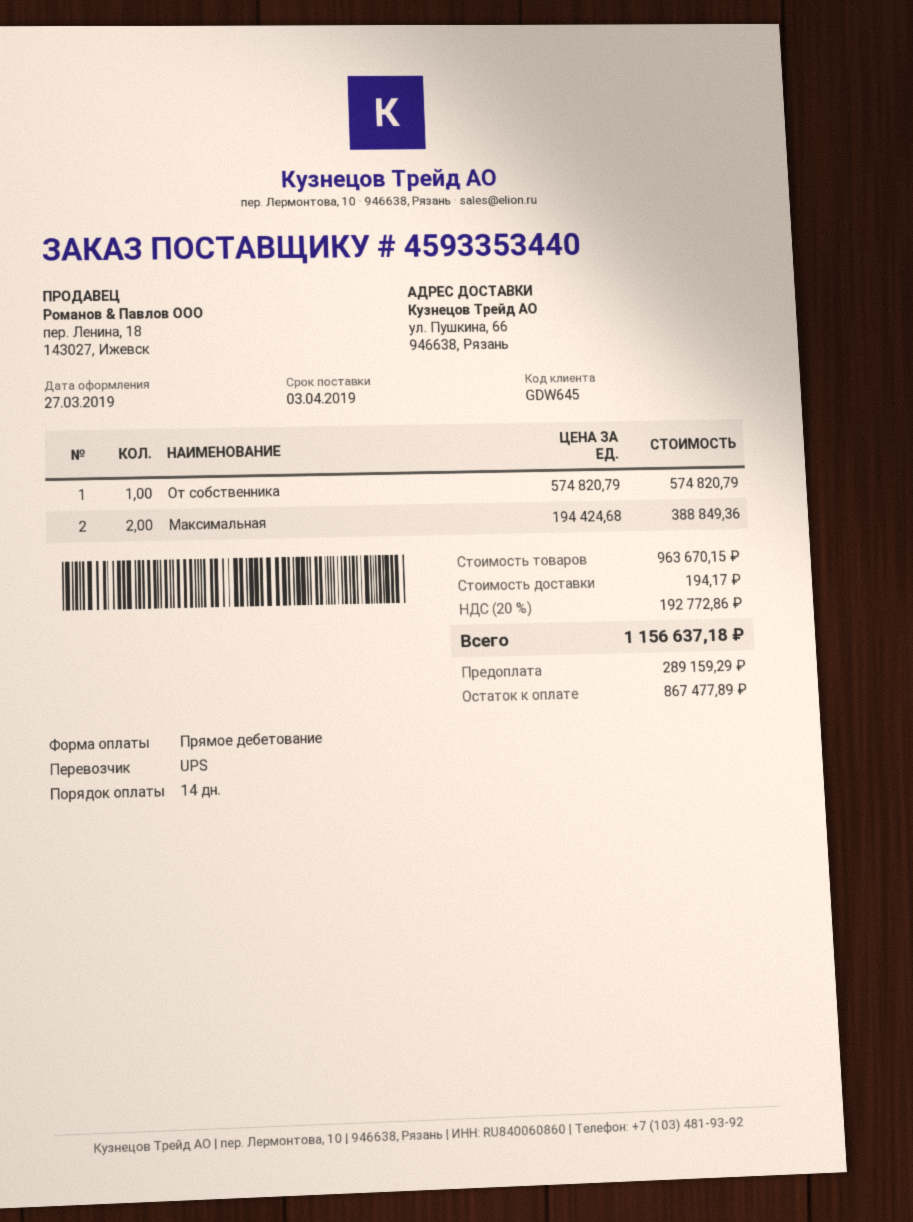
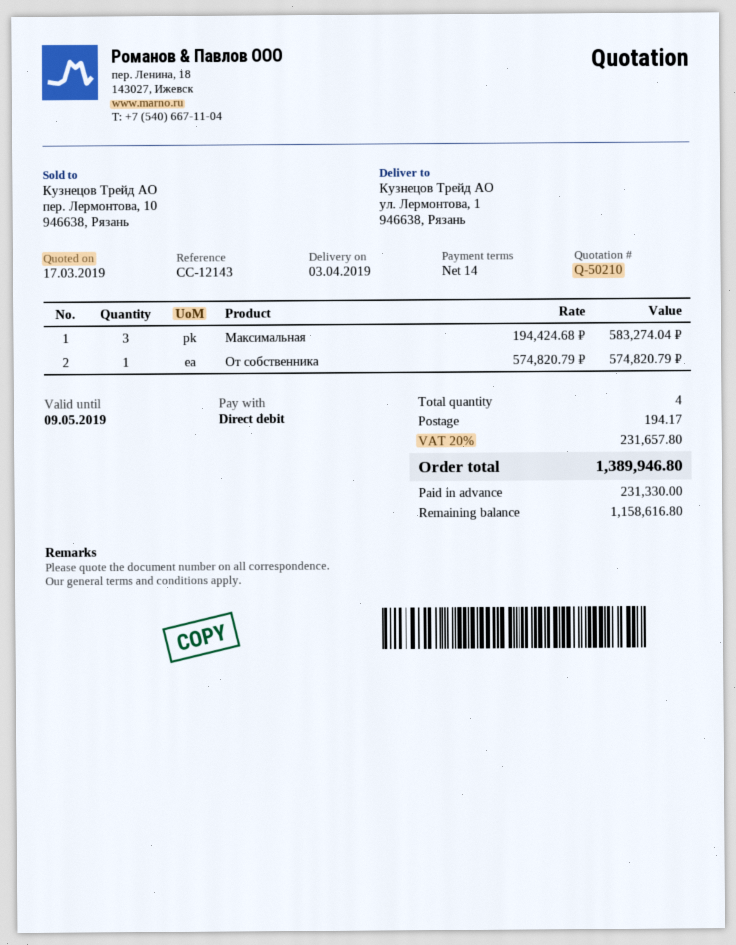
ship to: ул. Пушкина, 66, 946638, Рязань -> ул. Лермонтова, 1, 946638, Рязань
Максимальная: 2 x 194424.68 = 388849.36 -> 3 x 194424.68 = 583274.04
tax: 20% = 192772.86 -> 20% = 231657.80
total: 1156637.18 -> 1389946.80
deposit: 289159.29 -> 231330.00
balance: 867477.89 -> 1158616.80

